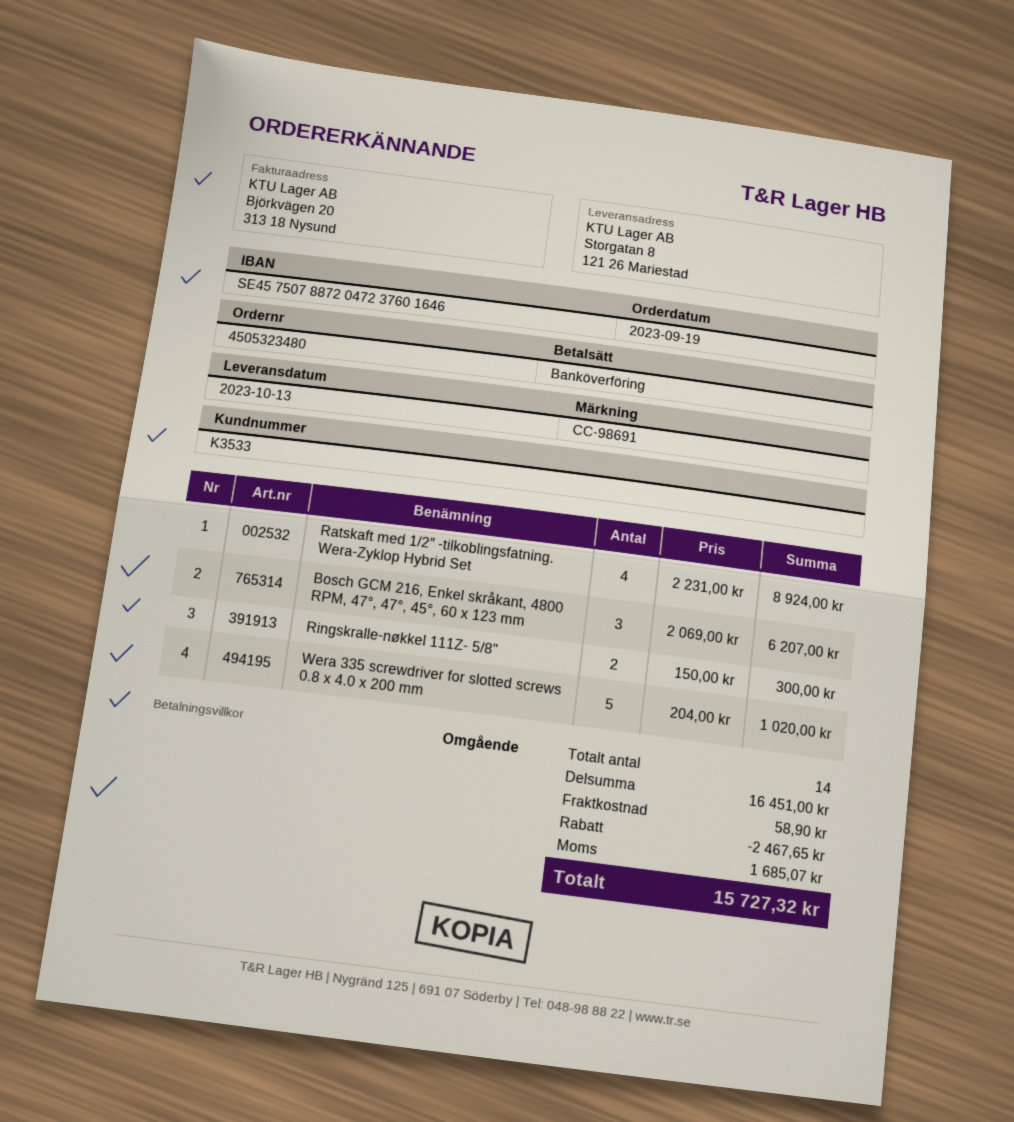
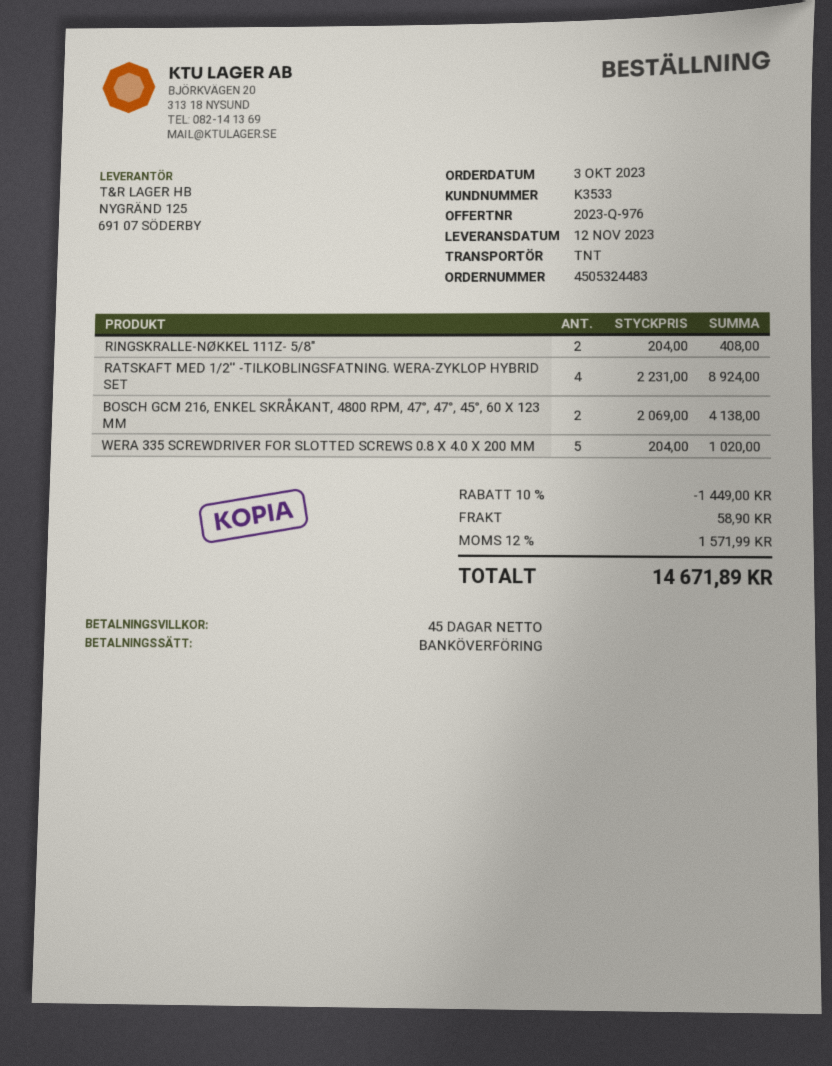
order number: 4505323480 -> 4505324483
order date: 2023-09-19 -> 2023-10-03
delivery date: 2023-10-13 -> 2023-11-12
payment terms: on receipt -> 45 days
Bosch GCM 216, Enkel skråkant, 4800 RPM, 47°, 47°, 45°, 60 x 123 mm: 3 x 2069.00 = 6207.00 -> 2 x 2069.00 = 4138.00
Ringskralle-nøkkel 111Z- 5/8": 2 x 150.00 = 300.00 -> 2 x 204.00 = 408.00
discount: 2467.65 -> 1449.00
tax: 1685.07 -> 1571.99
total: 15727.32 -> 14671.89

